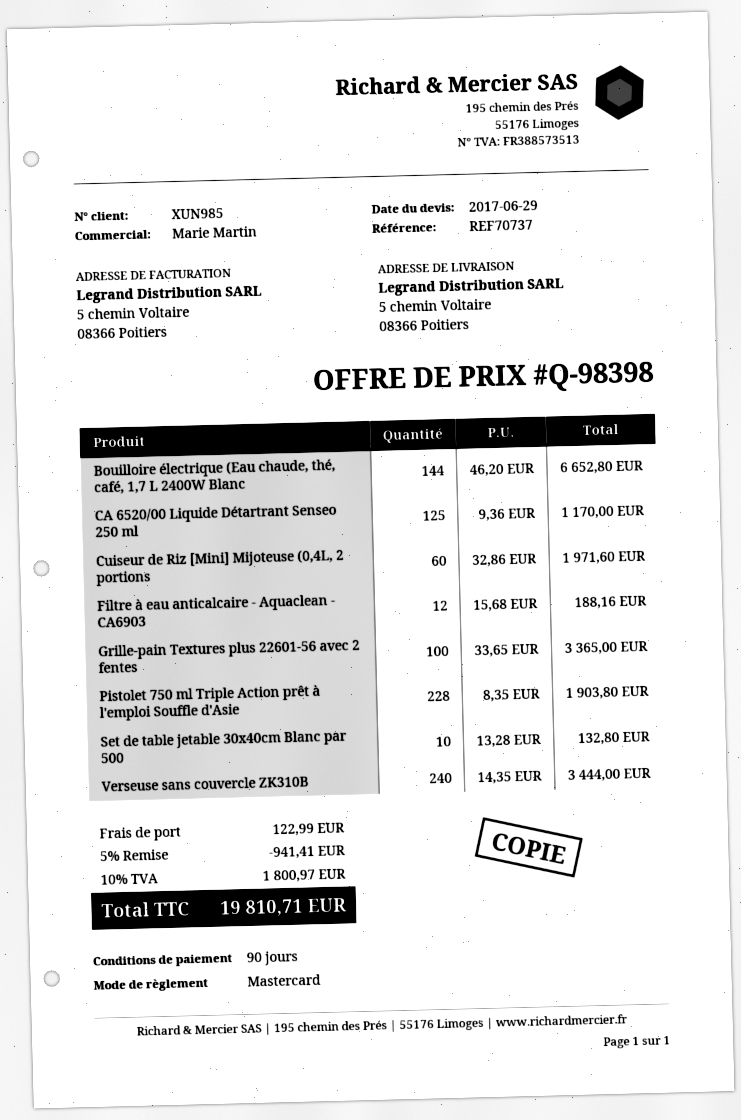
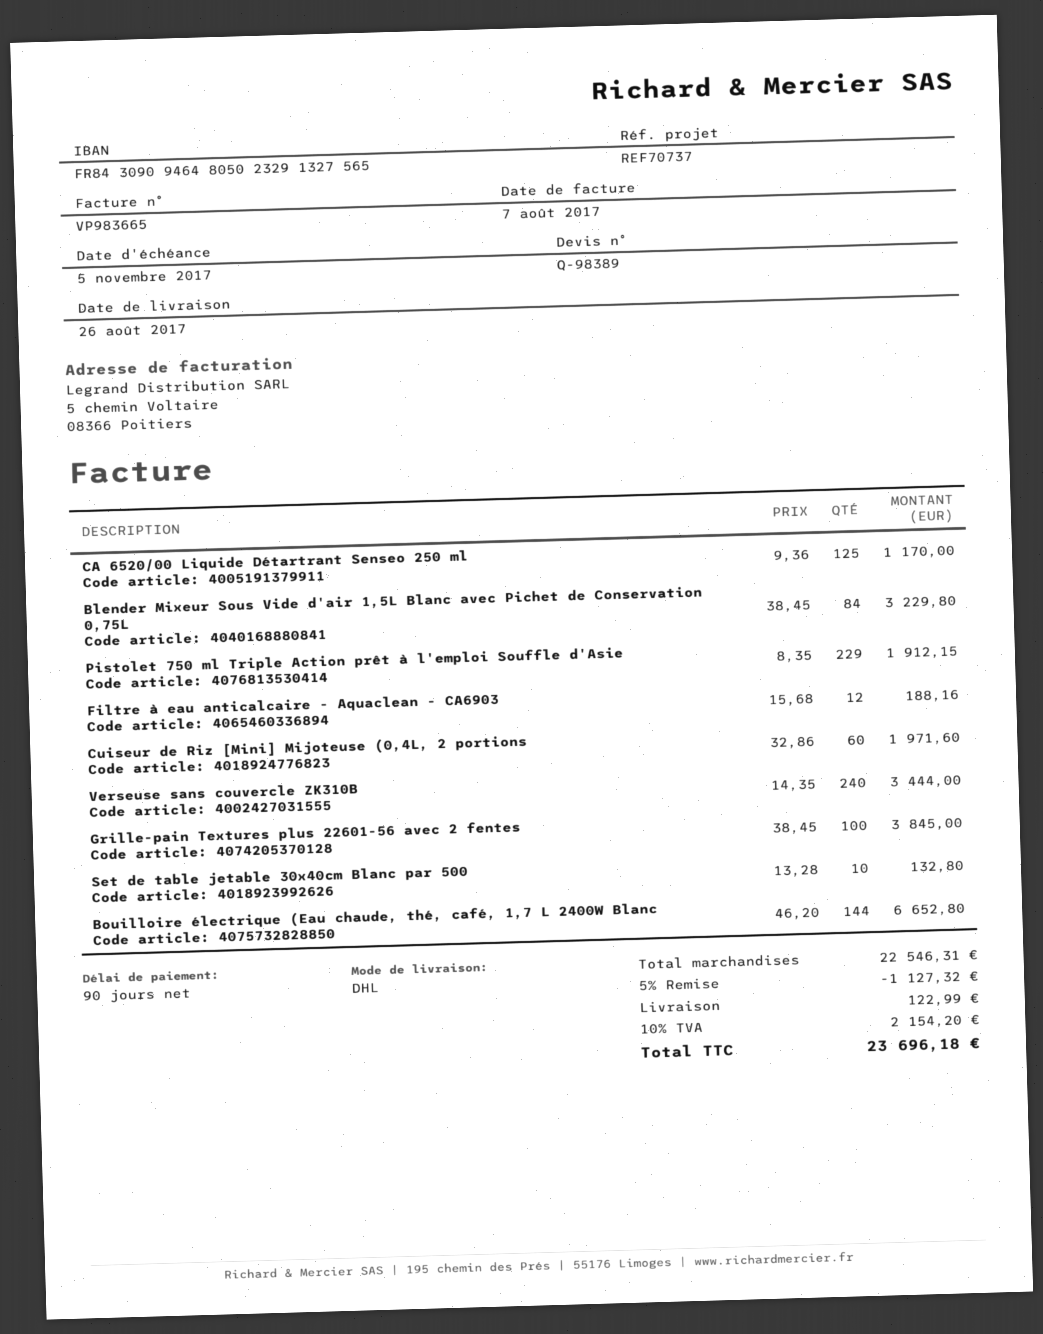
quote number: Q-98398 -> Q-98389
Grille-pain Textures plus 22601-56 avec 2 fentes: 100 x 33.65 = 3365.00 -> 100 x 38.45 = 3845.00
Pistolet 750 ml Triple Action prêt à l'emploi Souffle d'Asie: 228 x 8.35 = 1903.80 -> 229 x 8.35 = 1912.15
Blender Mixeur Sous Vide d'air 1,5L Blanc avec Pichet de Conservation 0,75L: none -> 84 x 38.45 = 3229.80
discount: 5% = 941.41 -> 5% = 1127.32
tax: 10% = 1800.97 -> 10% = 2154.20
total: 19810.71 -> 23696.18

